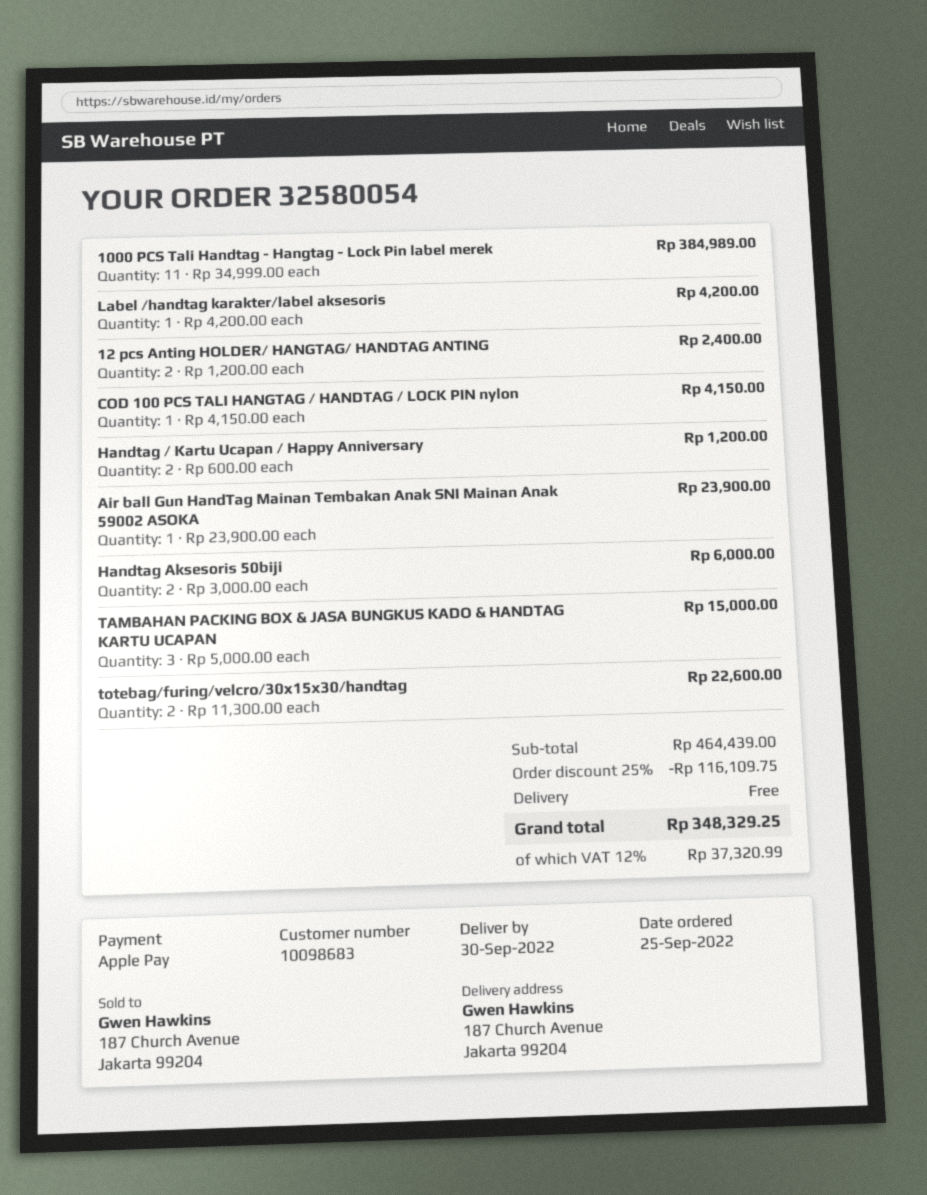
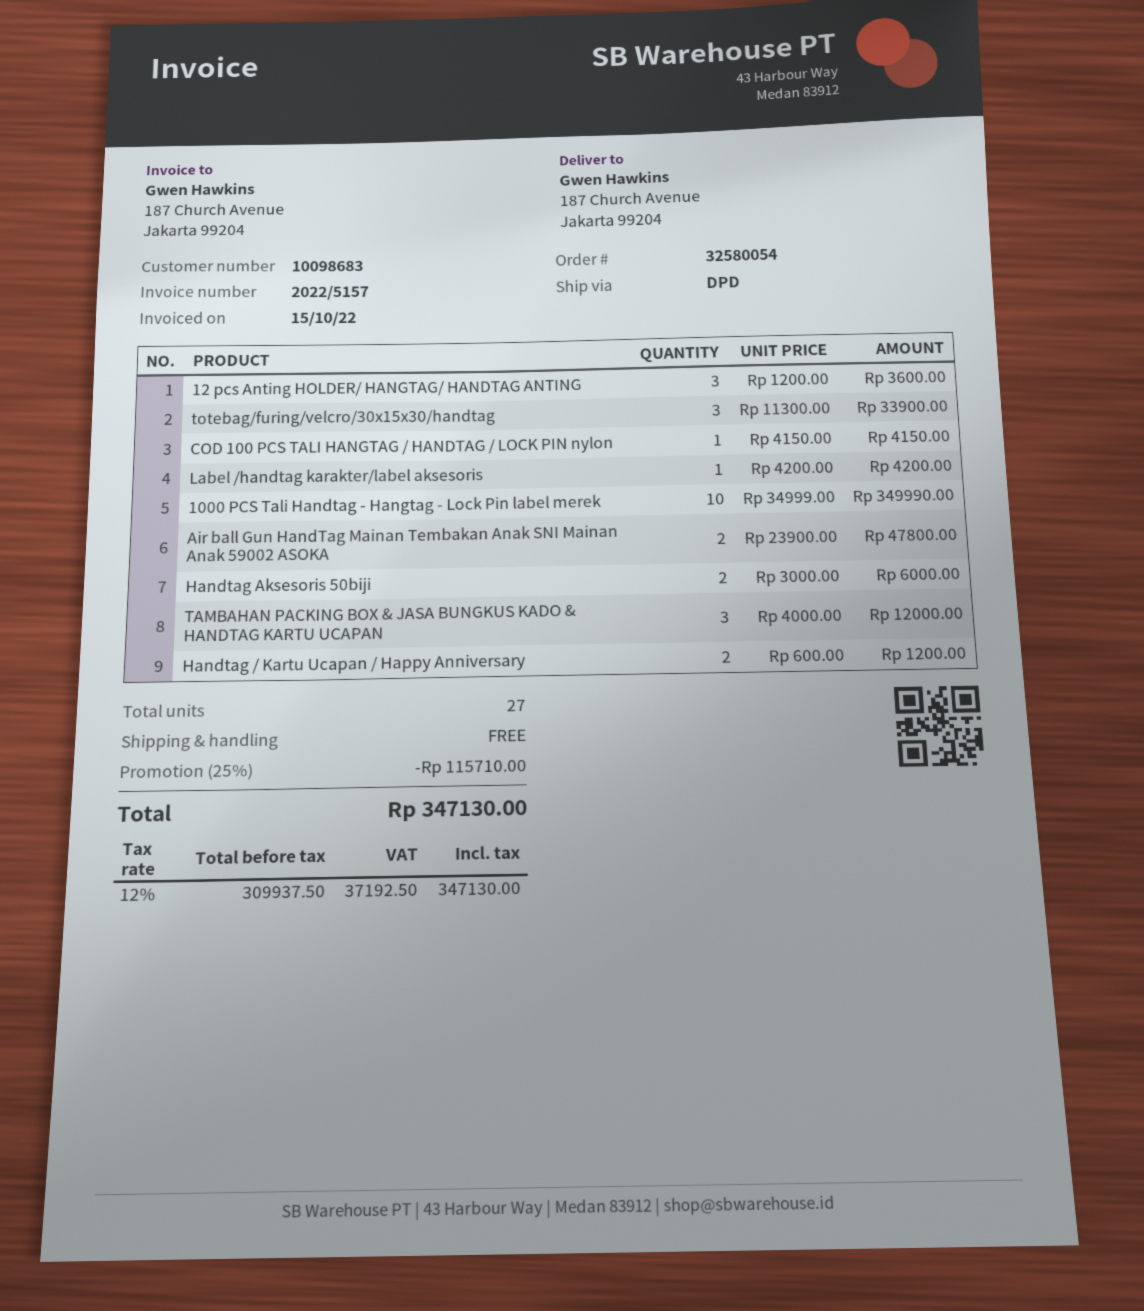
1000 PCS Tali Handtag - Hangtag - Lock Pin label merek: 11 x 34999.00 = 384989.00 -> 10 x 34999.00 = 349990.00
12 pcs Anting HOLDER/ HANGTAG/ HANDTAG ANTING: 2 x 1200.00 = 2400.00 -> 3 x 1200.00 = 3600.00
Air ball Gun HandTag Mainan Tembakan Anak SNI Mainan Anak 59002 ASOKA: 1 x 23900.00 = 23900.00 -> 2 x 23900.00 = 47800.00
TAMBAHAN PACKING BOX & JASA BUNGKUS KADO & HANDTAG KARTU UCAPAN: 3 x 5000.00 = 15000.00 -> 3 x 4000.00 = 12000.00
totebag/furing/velcro/30x15x30/handtag: 2 x 11300.00 = 22600.00 -> 3 x 11300.00 = 33900.00
discount: 25% = 116109.75 -> 25% = 115710.00
tax: 12% = 37320.99 -> 12% = 37192.50
total: 348329.25 -> 347130.00

